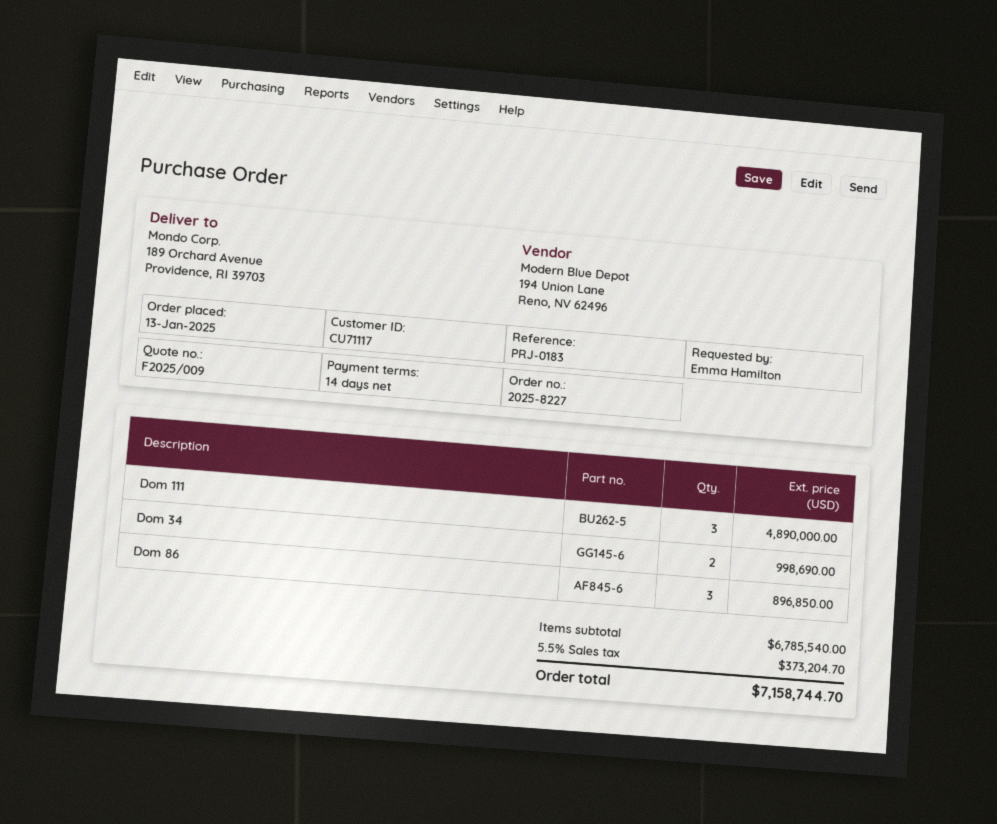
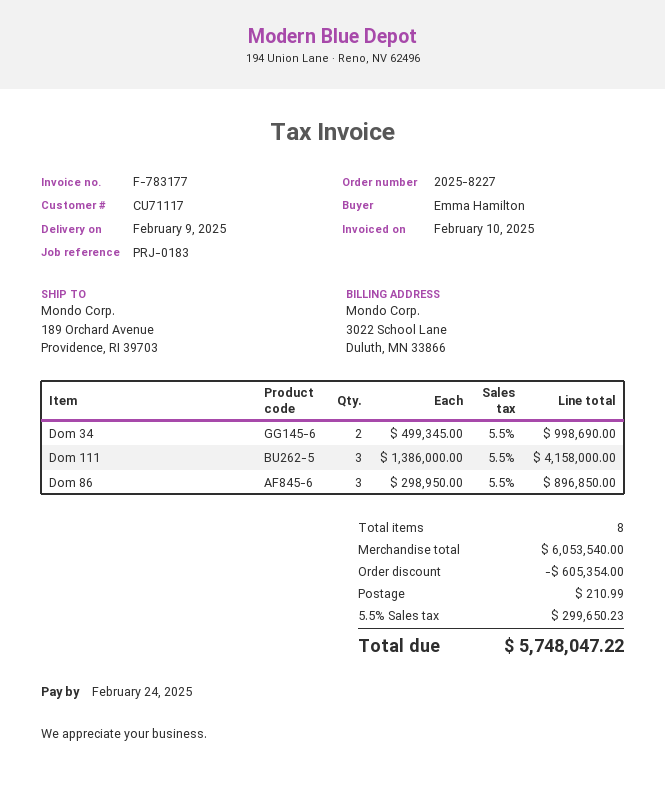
Dom 111: 3 for 4890000.00 -> 3 for 4158000.00
subtotal: 6785540.00 -> 6053540.00
discount: none -> 605354.00
shipping: none -> 210.99
tax: 5.5% = 373204.70 -> 5.5% = 299650.23
total: 7158744.70 -> 5748047.22

